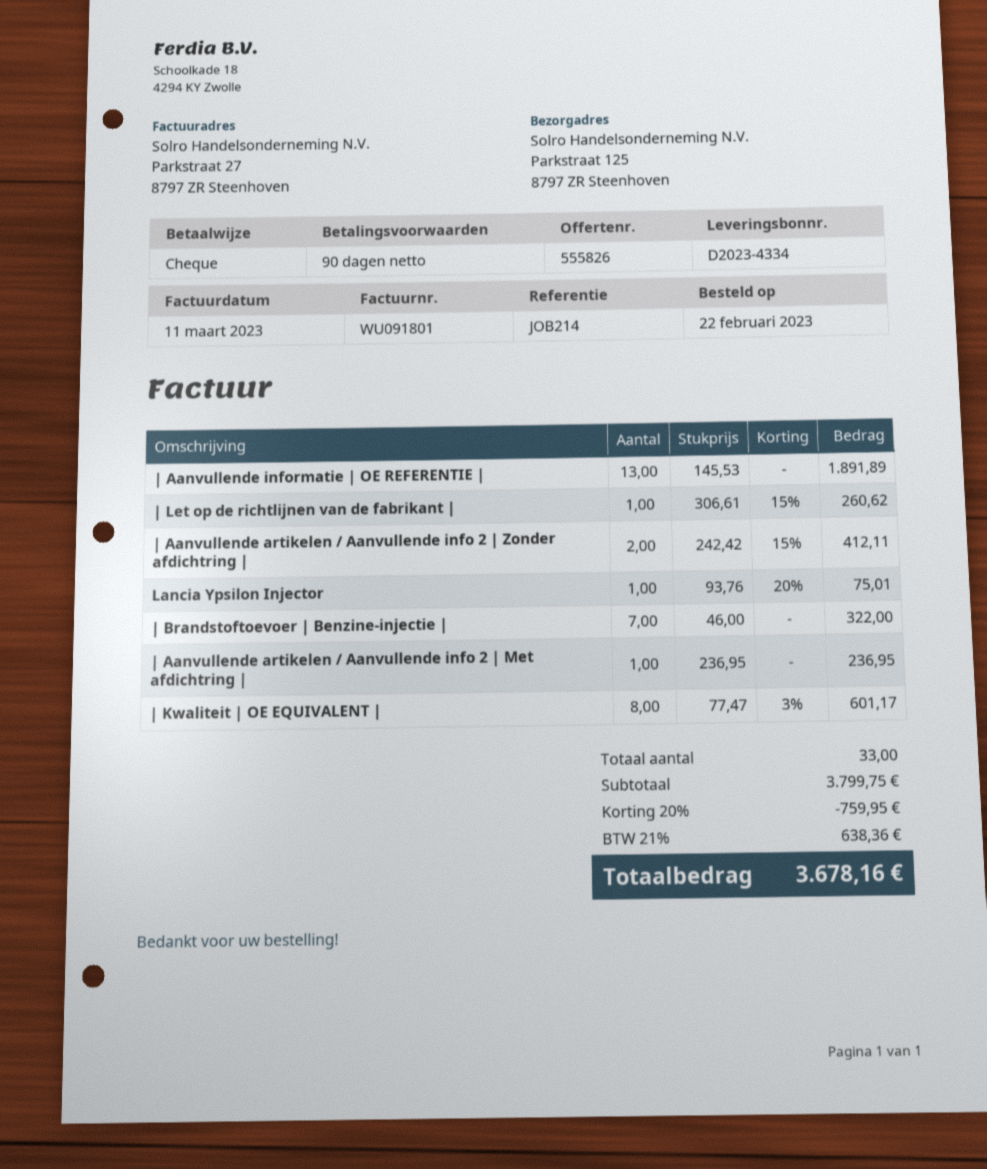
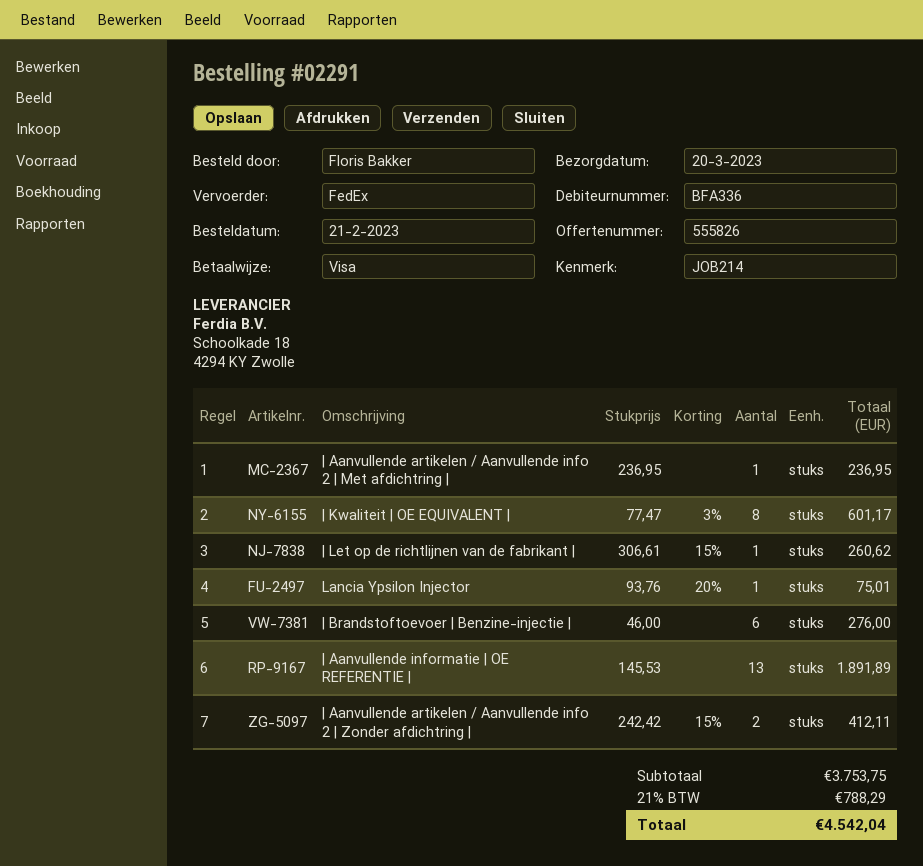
order date: 2023-02-22 -> 2023-02-21
payment method: cheque -> Visa
| Brandstoftoevoer | Benzine-injectie |: 7 x 46.00 = 322.00 -> 6 x 46.00 = 276.00
subtotal: 3799.75 -> 3753.75
discount: 20% = 759.95 -> none
tax: 21% = 638.36 -> 21% = 788.29
total: 3678.16 -> 4542.04

